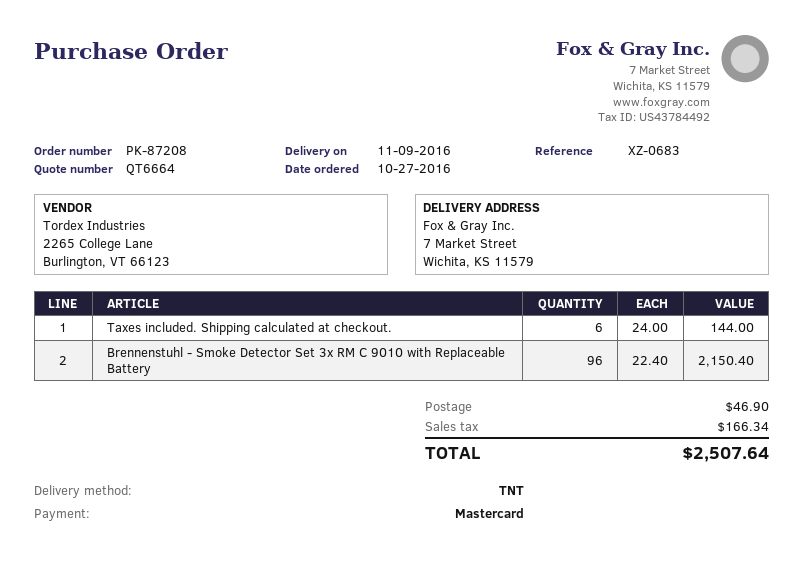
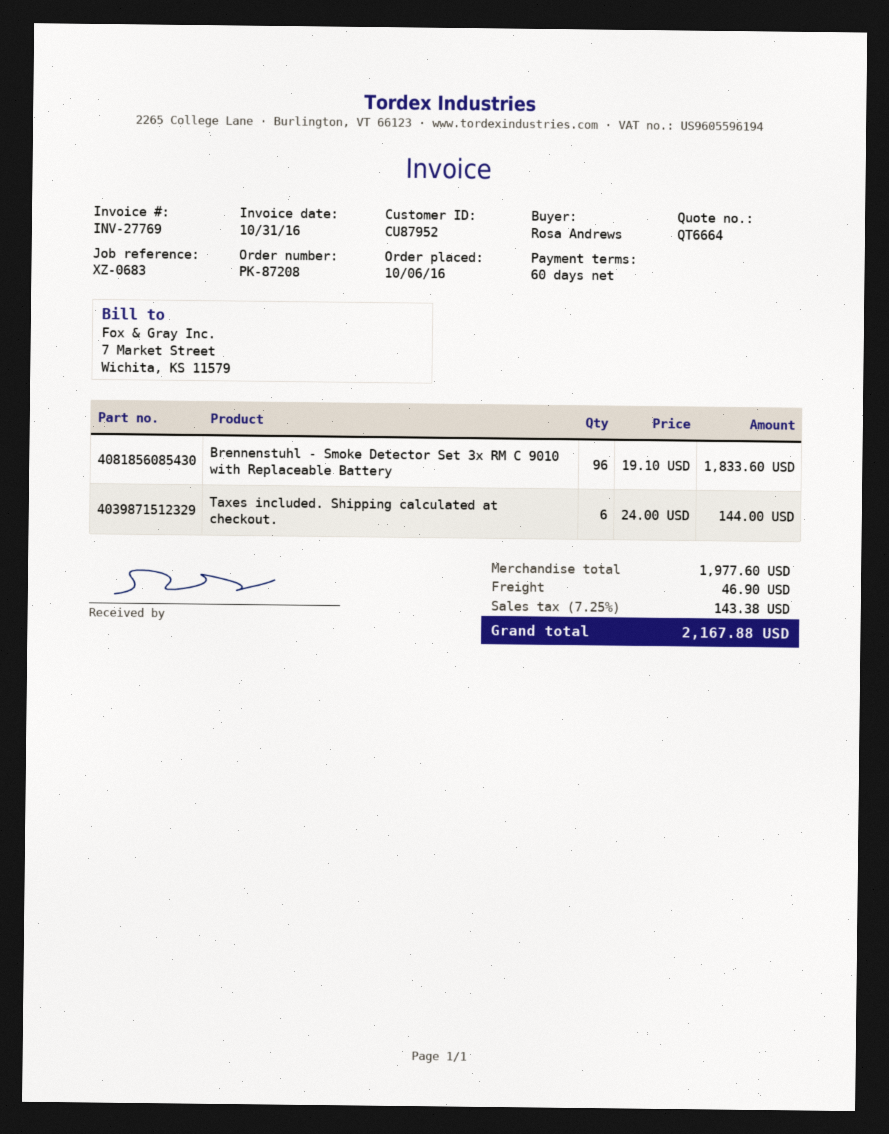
order date: 2016-10-27 -> 2016-10-06
Brennenstuhl - Smoke Detector Set 3x RM C 9010 with Replaceable Battery: 96 x 22.40 = 2150.40 -> 96 x 19.10 = 1833.60
tax: 166.34 -> 143.38
total: 2507.64 -> 2167.88

